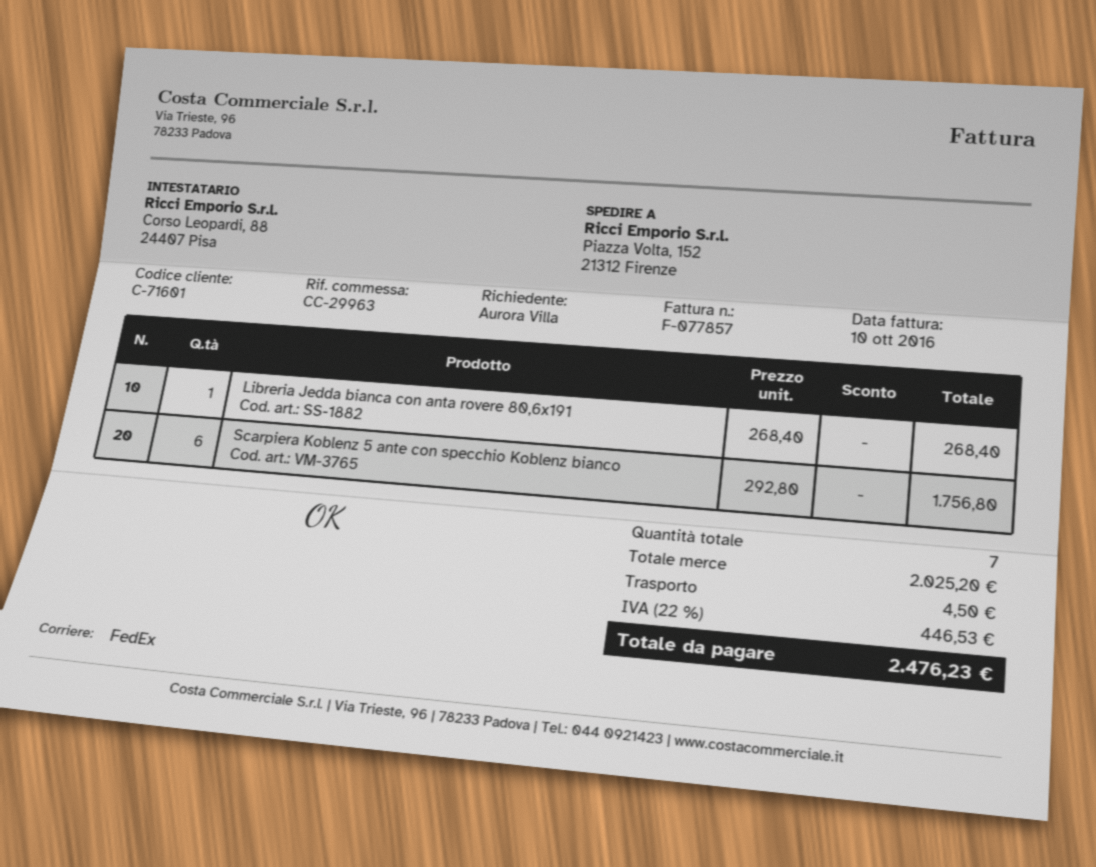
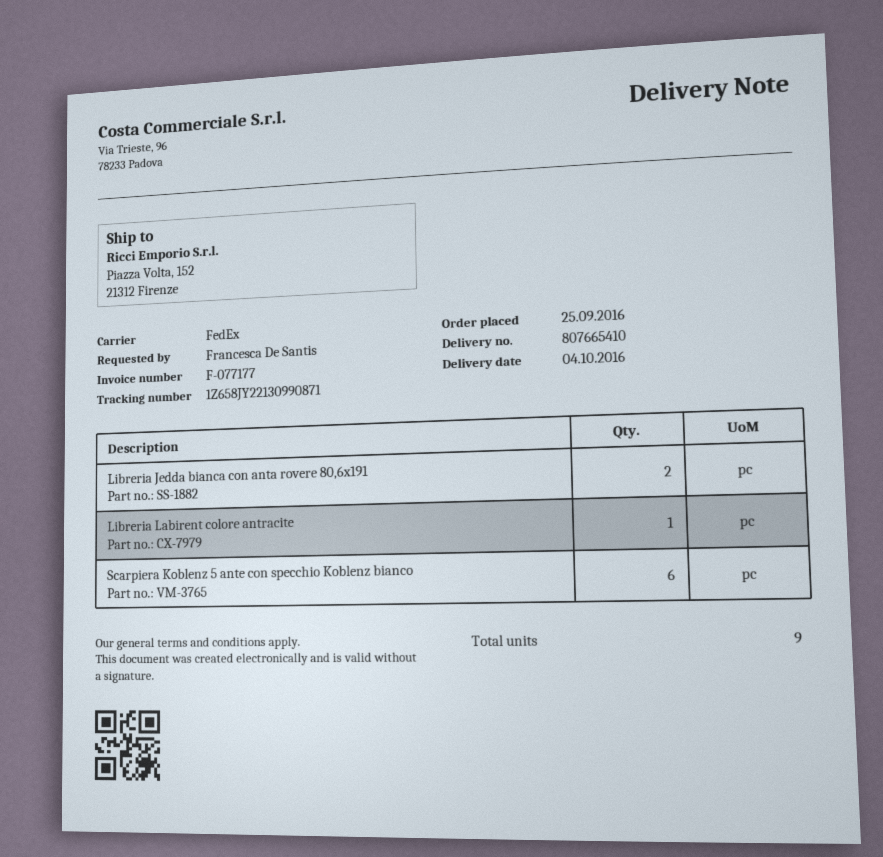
invoice number: F-077857 -> F-077177
ordered by: Aurora Villa -> Francesca De Santis
Libreria Jedda bianca con anta rovere 80,6x191: 1 -> 2
Libreria Labirent colore antracite: none -> 1
total quantity: 7 -> 9

